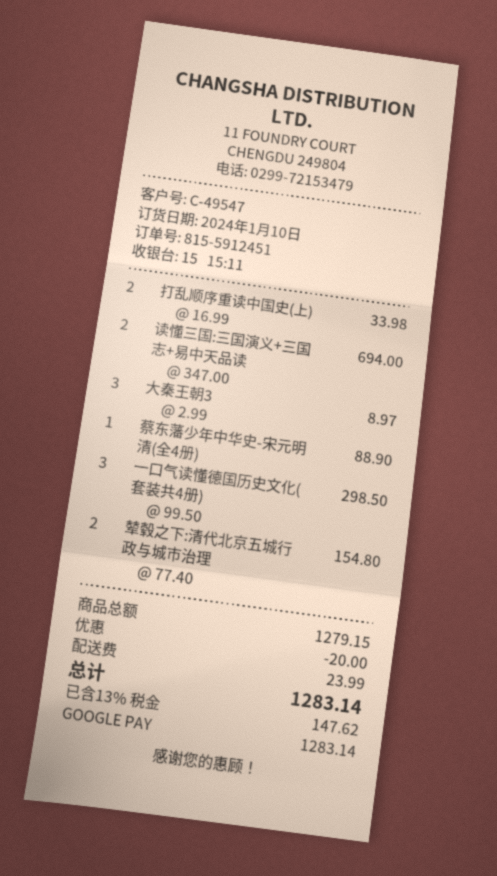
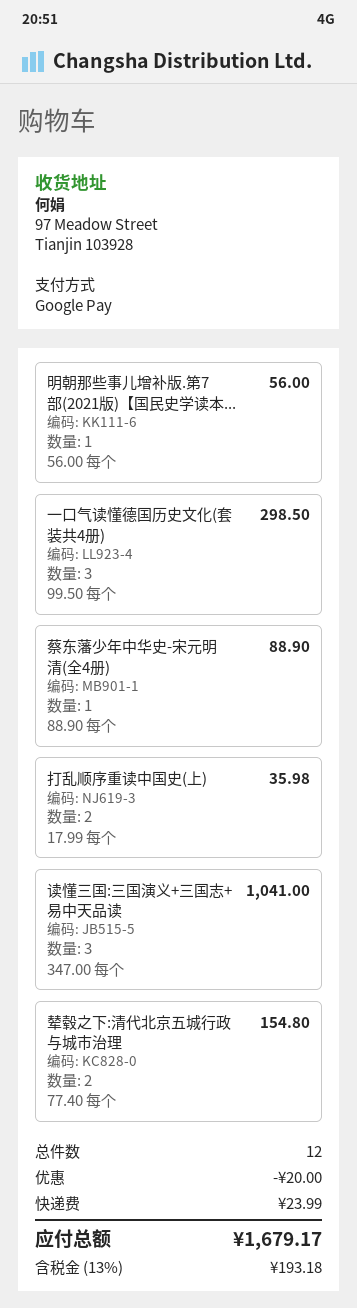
打乱顺序重读中国史(上): 2 x 16.99 = 33.98 -> 2 x 17.99 = 35.98
读懂三国:三国演义+三国志+易中天品读: 2 x 347.00 = 694.00 -> 3 x 347.00 = 1041.00
大秦王朝3: 3 x 2.99 = 8.97 -> none
明朝那些事儿增补版.第7部(2021版)【国民史学读本...: none -> 1 x 56.00 = 56.00
tax: 13% = 147.62 -> 13% = 193.18
total: 1283.14 -> 1679.17

